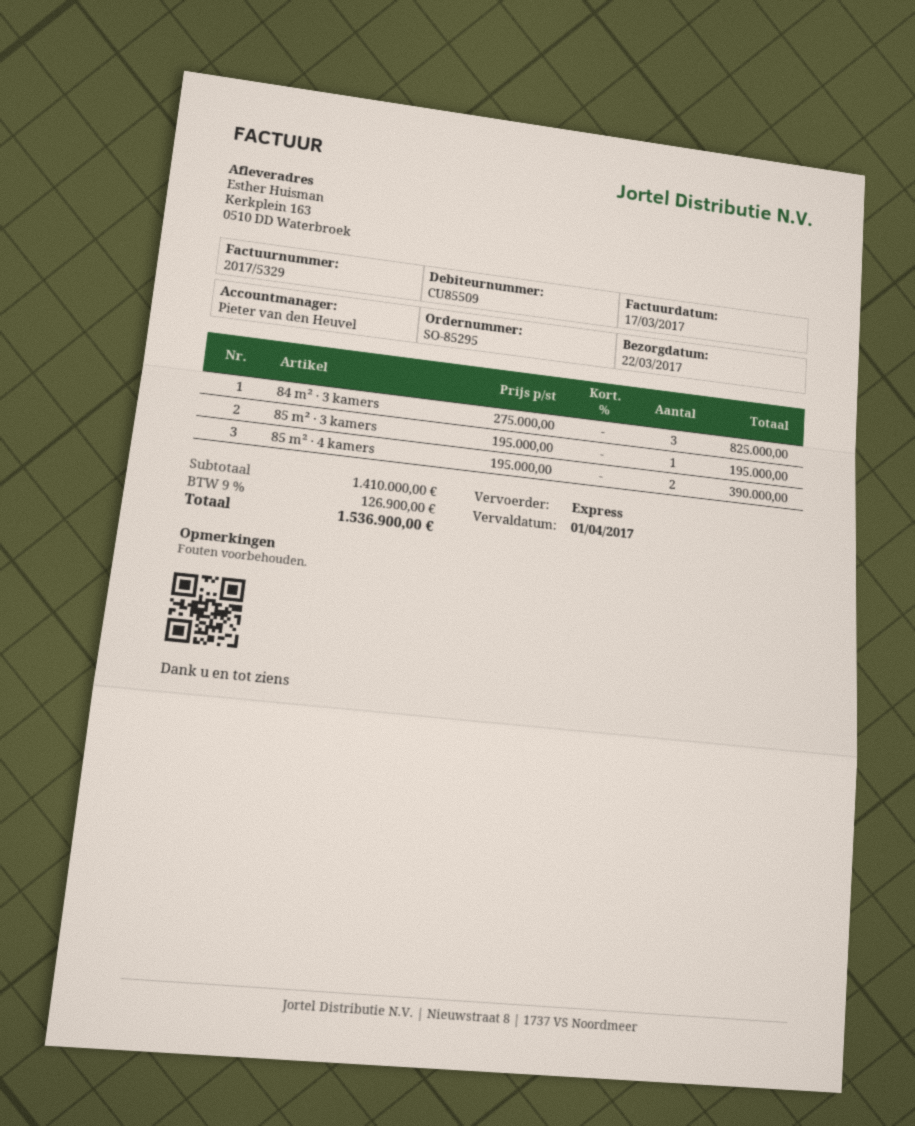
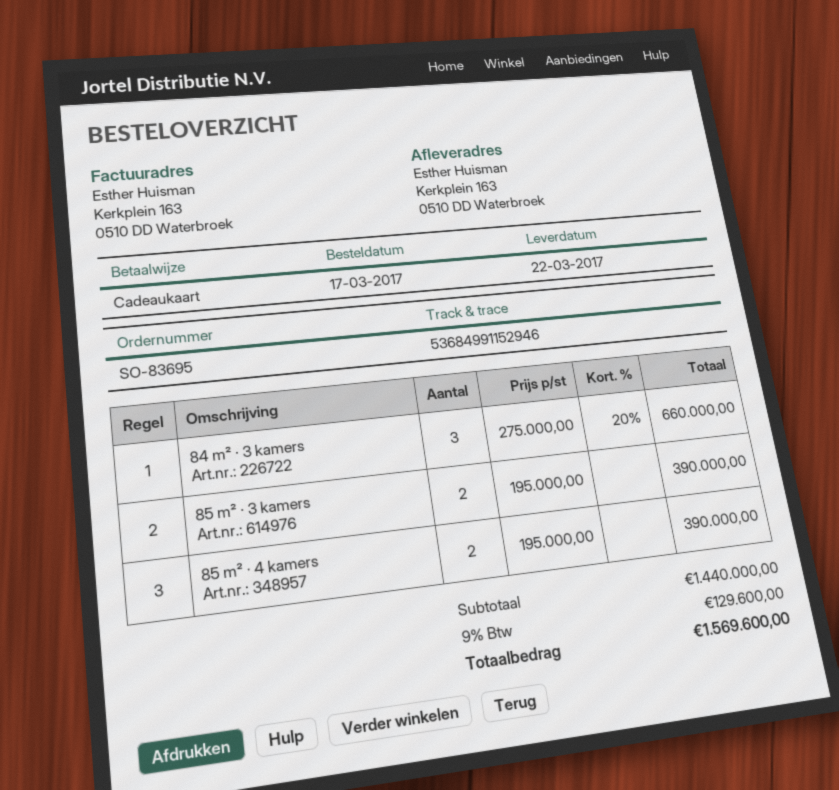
order number: SO-85295 -> SO-83695
84 m² · 3 kamers: 3 x 275000.00 = 825000.00 -> 3 x 275000.00 - 20% = 660000.00
85 m² · 3 kamers: 1 x 195000.00 = 195000.00 -> 2 x 195000.00 = 390000.00
subtotal: 1410000.00 -> 1440000.00
tax: 9% = 126900.00 -> 9% = 129600.00
total: 1536900.00 -> 1569600.00

